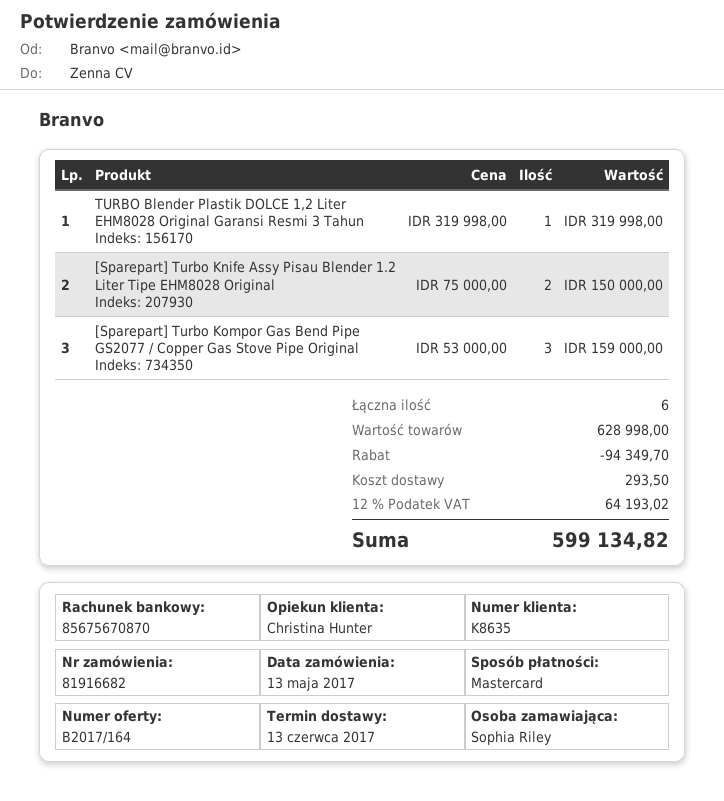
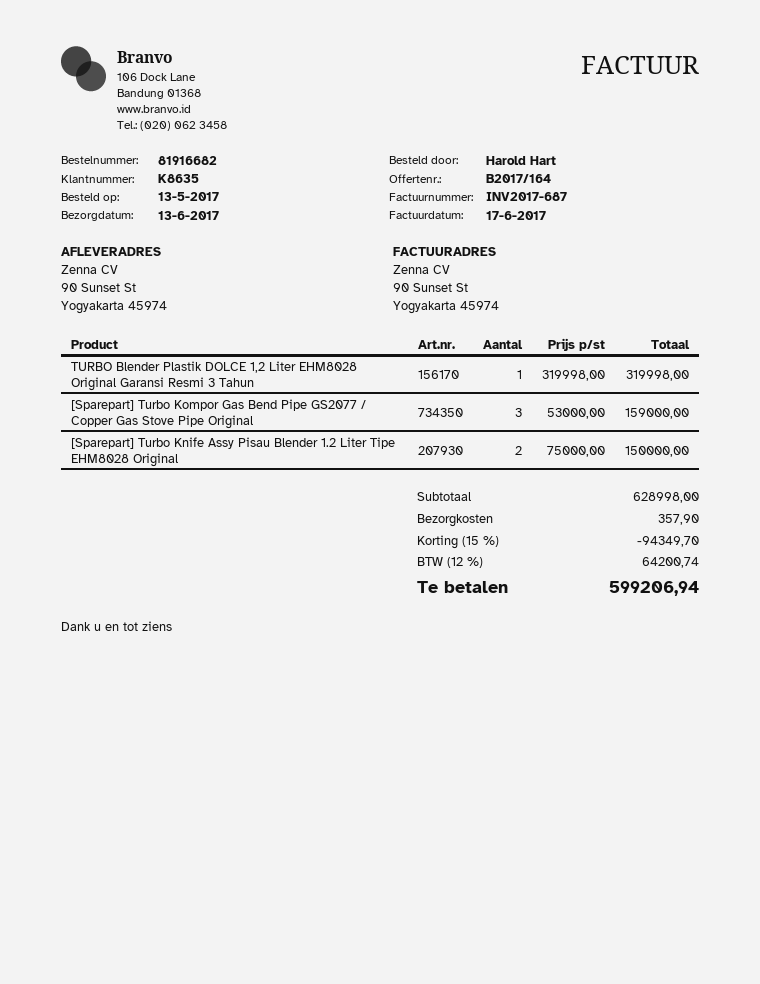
ordered by: Sophia Riley -> Harold Hart
shipping: 293.50 -> 357.90
tax: 12% = 64193.02 -> 12% = 64200.74
total: 599134.82 -> 599206.94

